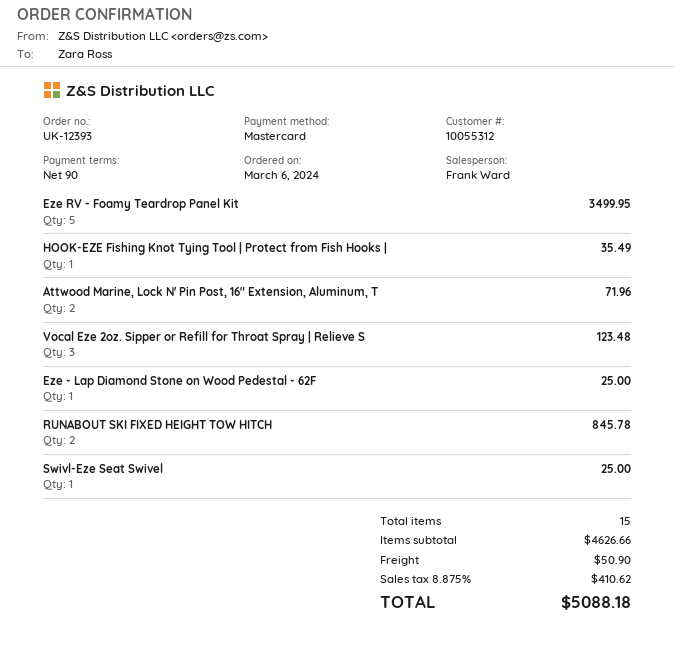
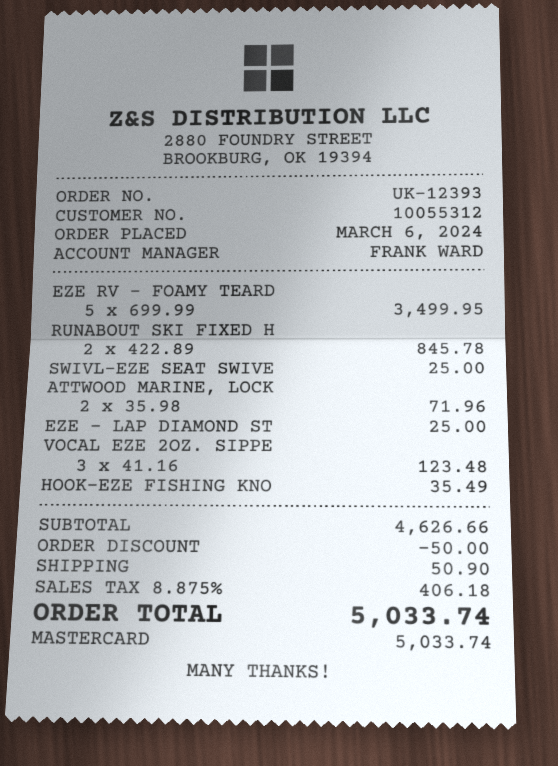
discount: none -> 50.00
tax: 8.875% = 410.62 -> 8.875% = 406.18
total: 5088.18 -> 5033.74

